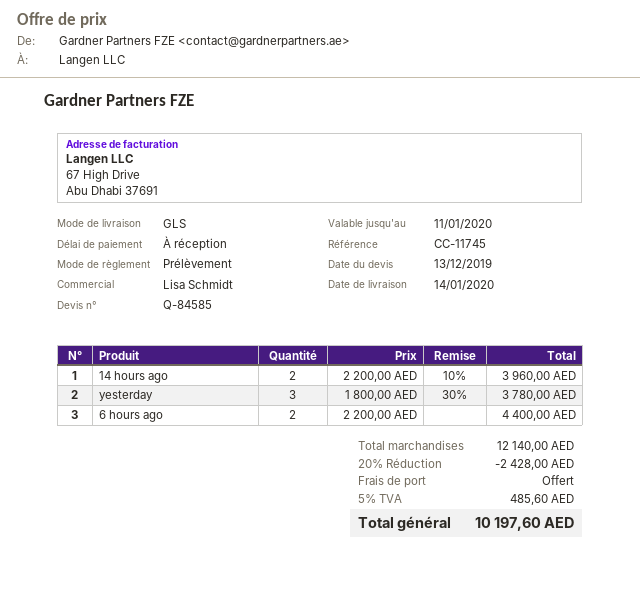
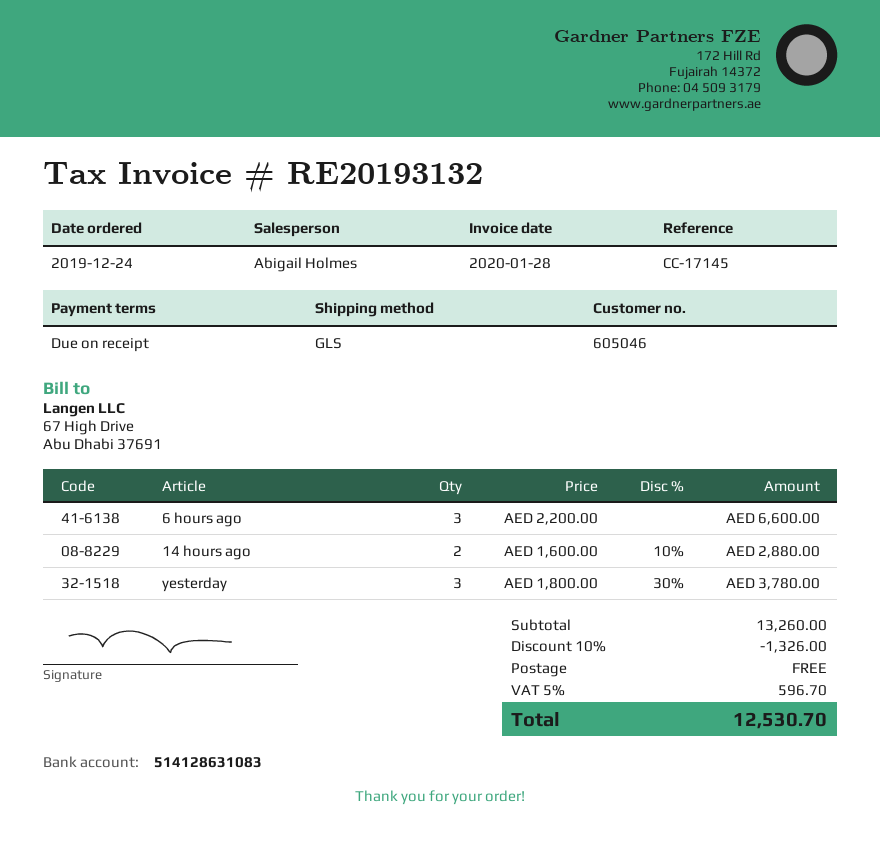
reference: CC-11745 -> CC-17145
sales rep: Lisa Schmidt -> Abigail Holmes
14 hours ago: 2 x 2200.00 - 10% = 3960.00 -> 2 x 1600.00 - 10% = 2880.00
6 hours ago: 2 x 2200.00 = 4400.00 -> 3 x 2200.00 = 6600.00
subtotal: 12140.00 -> 13260.00
discount: 20% = 2428.00 -> 10% = 1326.00
tax: 5% = 485.60 -> 5% = 596.70
total: 10197.60 -> 12530.70

